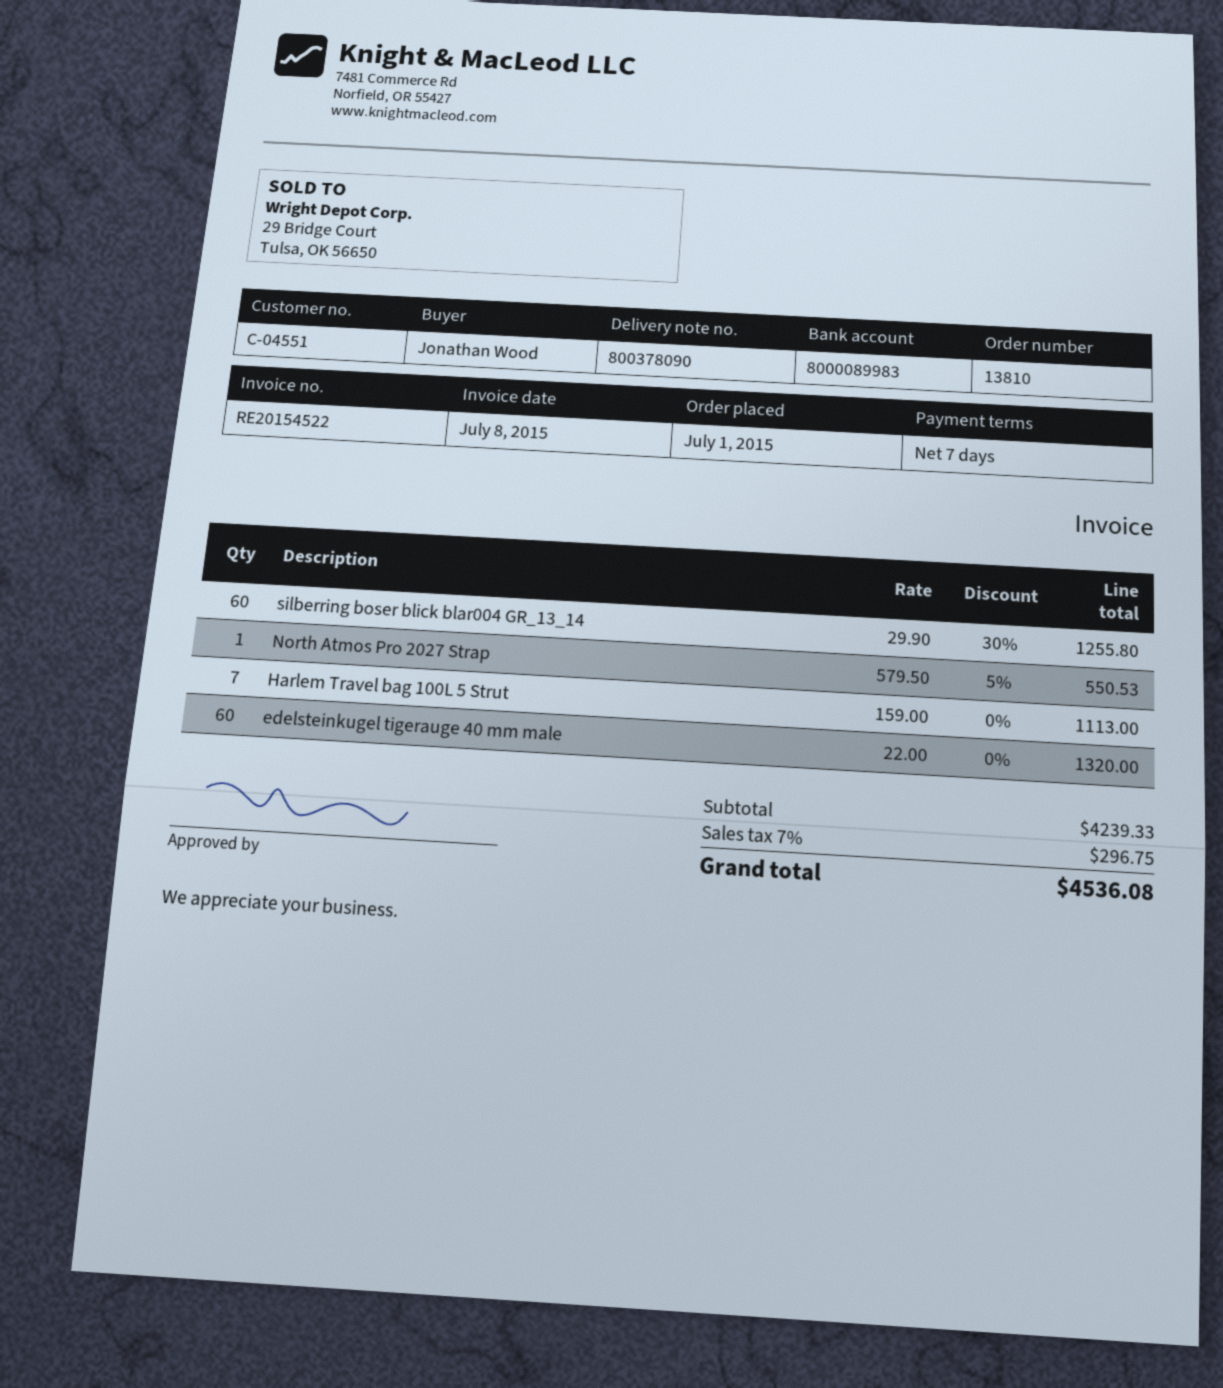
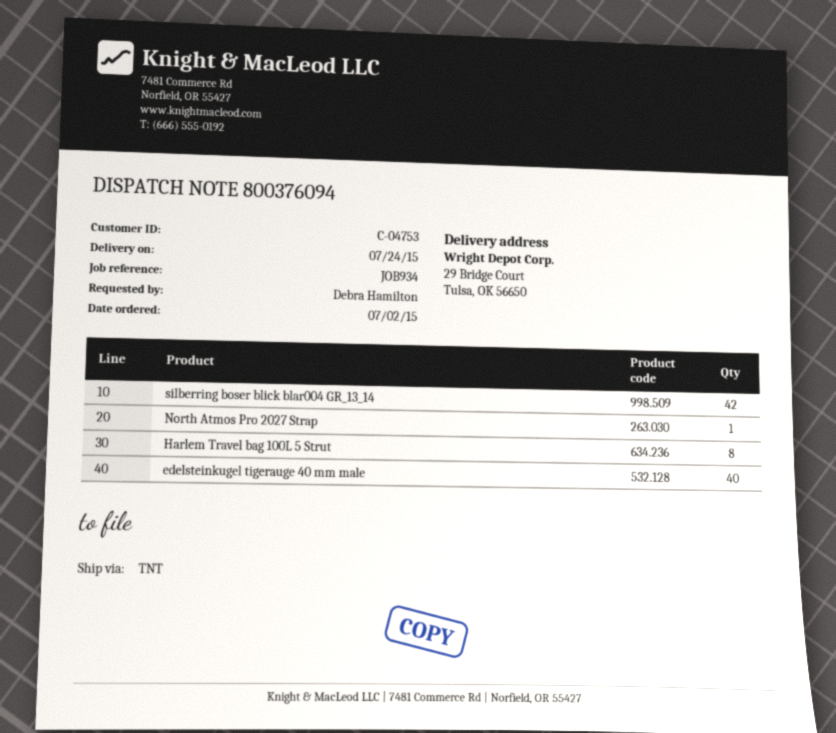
order date: 2015-07-01 -> 2015-07-02
delivery note number: 800378090 -> 800376094
customer number: C-04551 -> C-04753
ordered by: Jonathan Wood -> Debra Hamilton
silberring boser blick blar004 GR_13_14: 60 -> 42
Harlem Travel bag 100L 5 Strut: 7 -> 8
edelsteinkugel tigerauge 40 mm male: 60 -> 40

